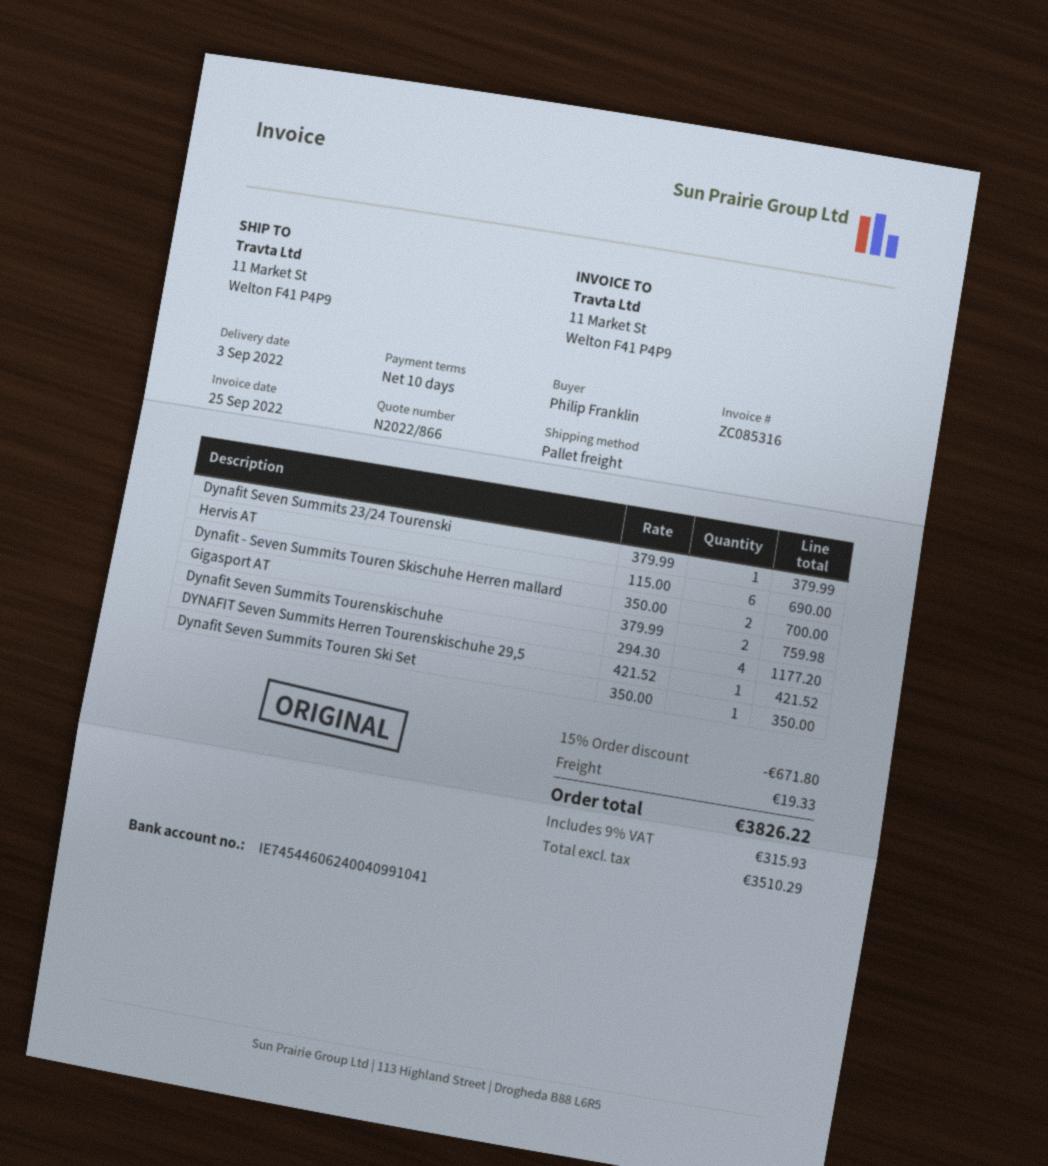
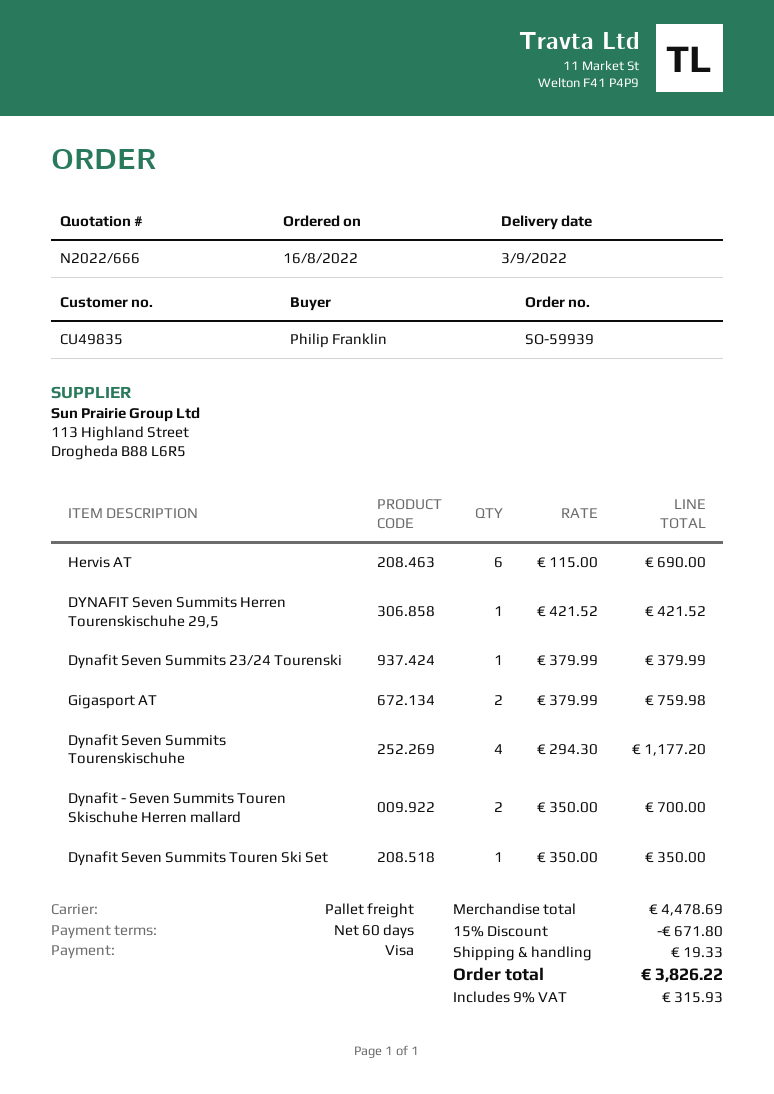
quote number: N2022/866 -> N2022/666
payment terms: 10 days -> 60 days

